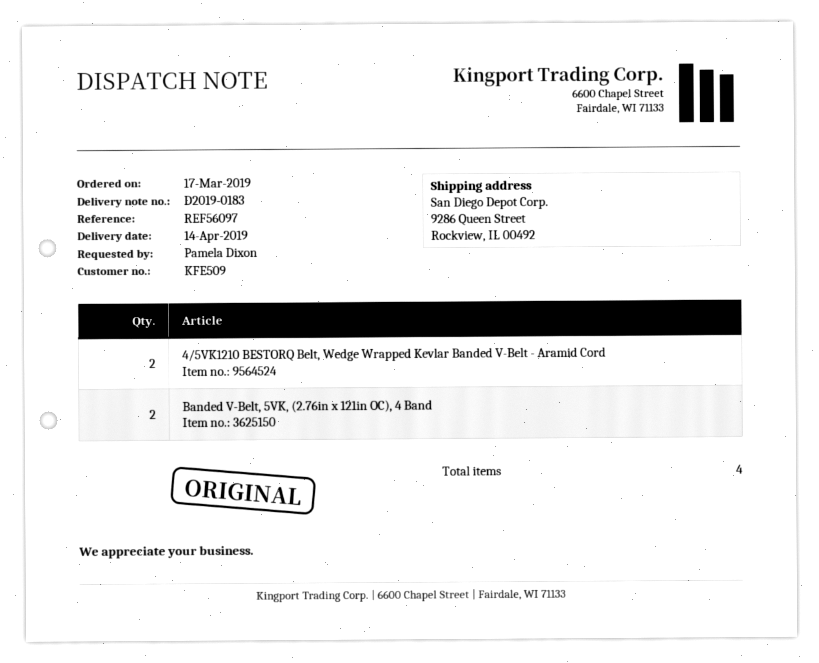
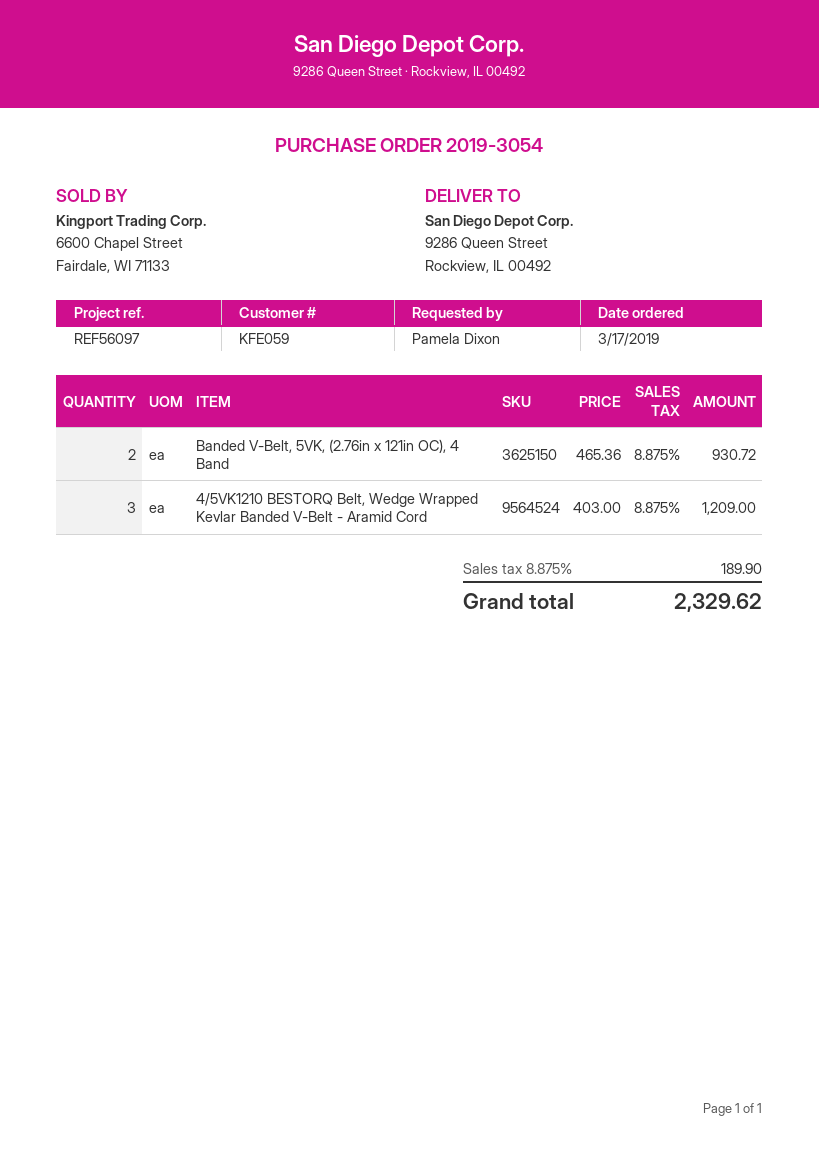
customer number: KFE509 -> KFE059
4/5VK1210 BESTORQ Belt, Wedge Wrapped Kevlar Banded V-Belt - Aramid Cord: 2 -> 3

